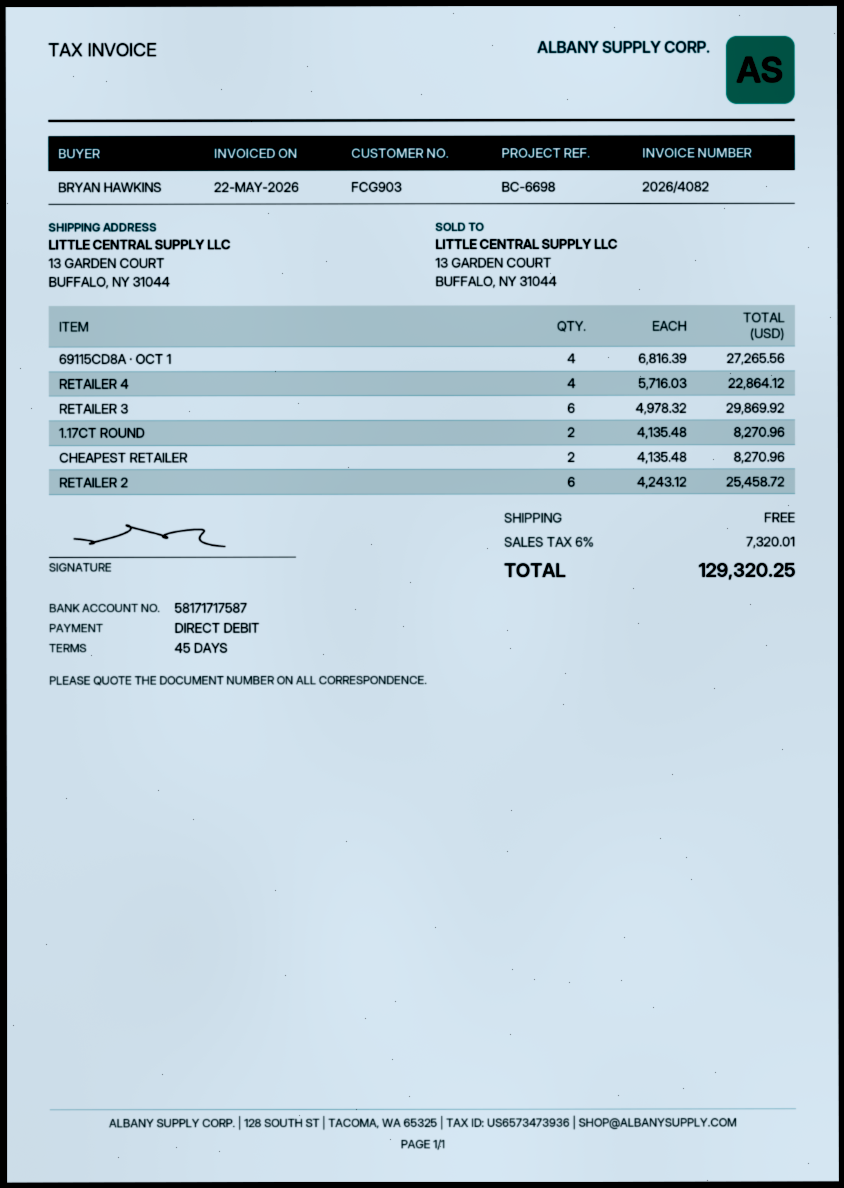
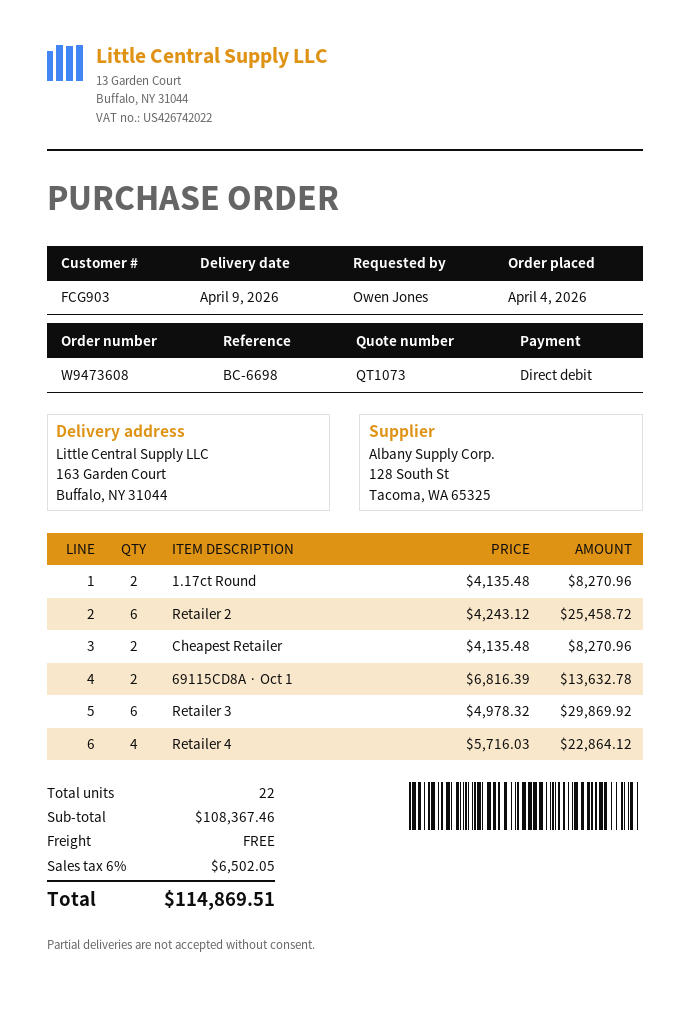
ordered by: BRYAN HAWKINS -> Owen Jones
ship to: 13 GARDEN COURT, BUFFALO, NY 31044 -> 163 Garden Court, Buffalo, NY 31044
69115CD8A · OCT 1: 4 x 6816.39 = 27265.56 -> 2 x 6816.39 = 13632.78
tax: 6% = 7320.01 -> 6% = 6502.05
total: 129320.25 -> 114869.51

